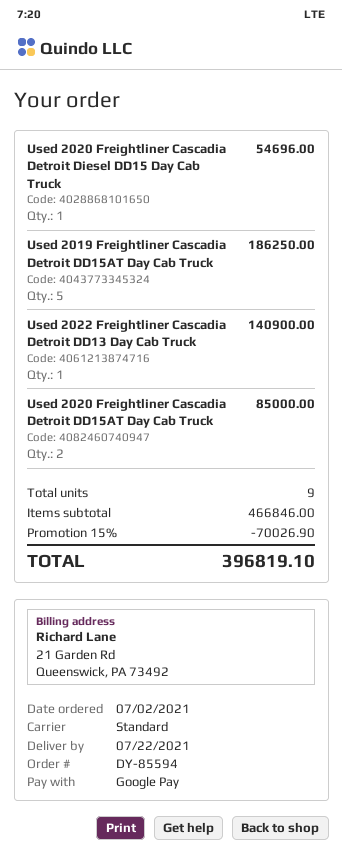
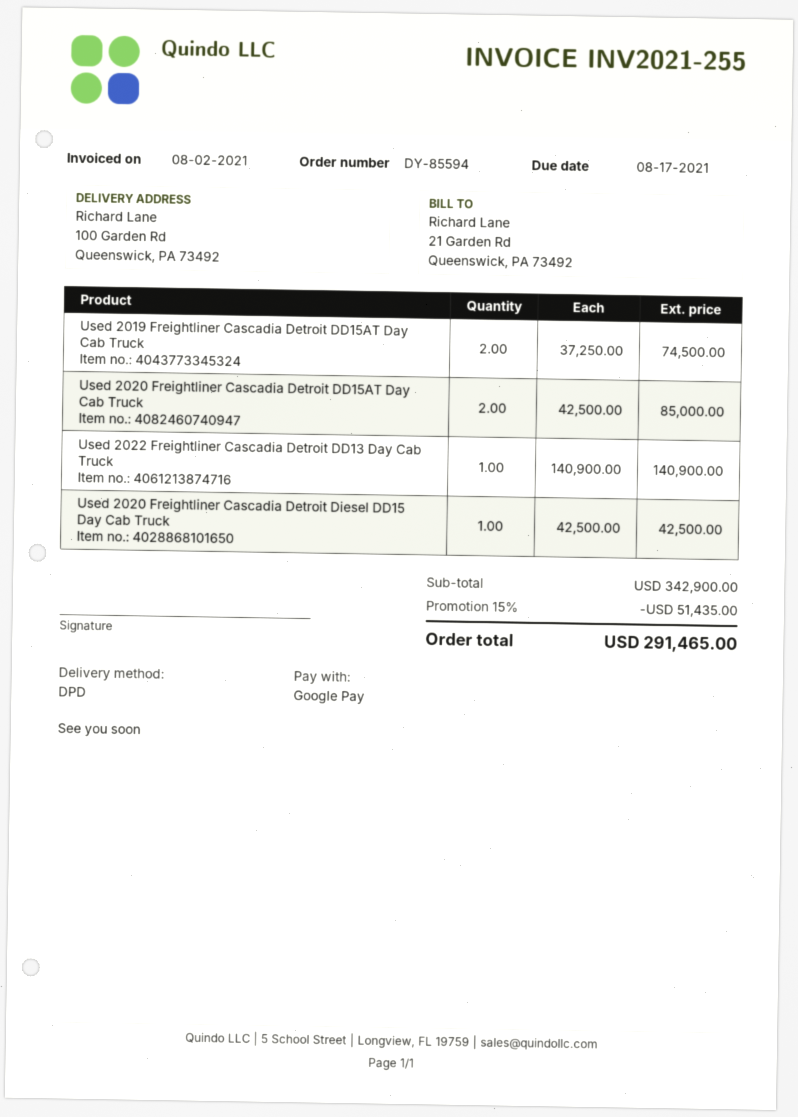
shipping method: standard -> DPD
Used 2020 Freightliner Cascadia Detroit Diesel DD15 Day Cab Truck: 1 for 54696.00 -> 1 for 42500.00
Used 2019 Freightliner Cascadia Detroit DD15AT Day Cab Truck: 5 for 186250.00 -> 2 for 74500.00
subtotal: 466846.00 -> 342900.00
discount: 15% = 70026.90 -> 15% = 51435.00
total: 396819.10 -> 291465.00

